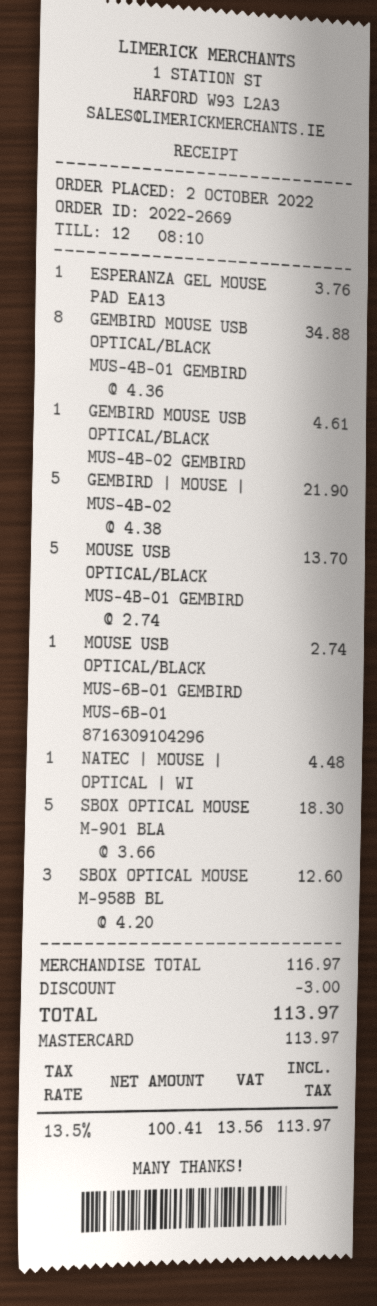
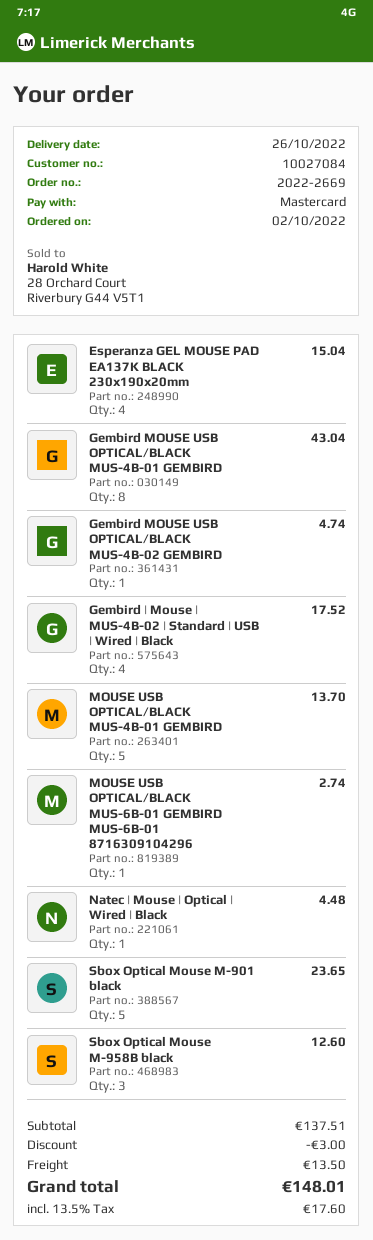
ESPERANZA GEL MOUSE PAD EA13: 1 for 3.76 -> 4 for 15.04
GEMBIRD MOUSE USB OPTICAL/BLACK MUS-4B-01 GEMBIRD: 8 for 34.88 -> 8 for 43.04
GEMBIRD MOUSE USB OPTICAL/BLACK MUS-4B-02 GEMBIRD: 1 for 4.61 -> 1 for 4.74
GEMBIRD | MOUSE | MUS-4B-02: 5 for 21.90 -> 4 for 17.52
SBOX OPTICAL MOUSE M-901 BLA: 5 for 18.30 -> 5 for 23.65
subtotal: 116.97 -> 137.51
shipping: none -> 13.50
tax: 13.5% = 13.56 -> 13.5% = 17.60
total: 113.97 -> 148.01

